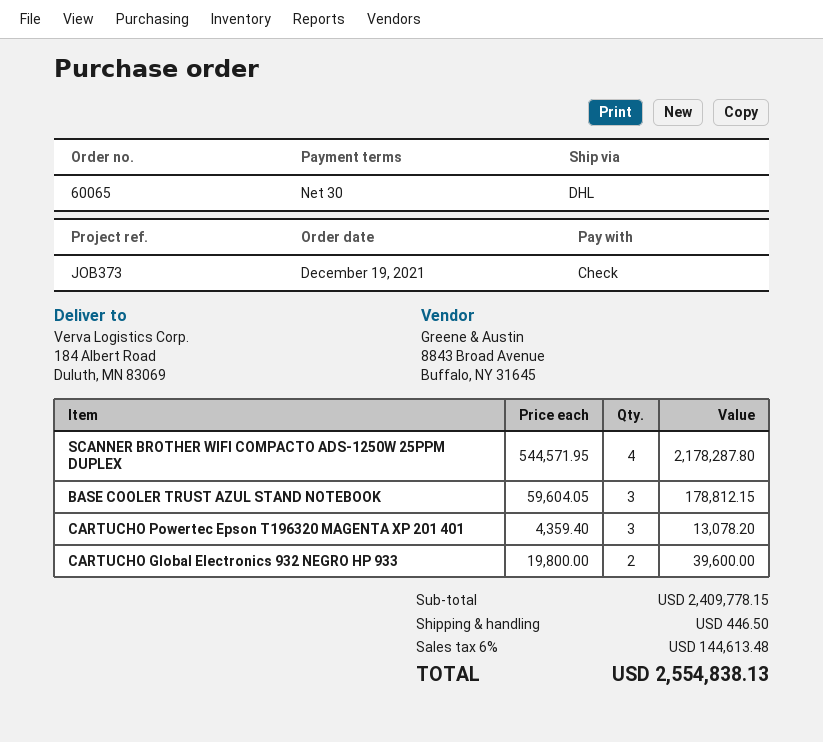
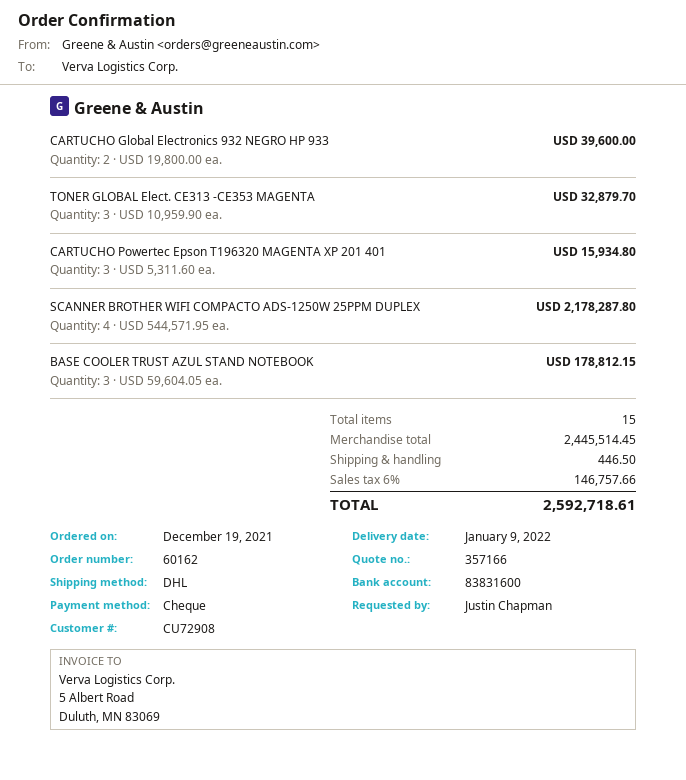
order number: 60065 -> 60162
CARTUCHO Powertec Epson T196320 MAGENTA XP 201 401: 3 x 4359.40 = 13078.20 -> 3 x 5311.60 = 15934.80
TONER GLOBAL Elect. CE313 -CE353 MAGENTA: none -> 3 x 10959.90 = 32879.70
subtotal: 2409778.15 -> 2445514.45
tax: 6% = 144613.48 -> 6% = 146757.66
total: 2554838.13 -> 2592718.61

